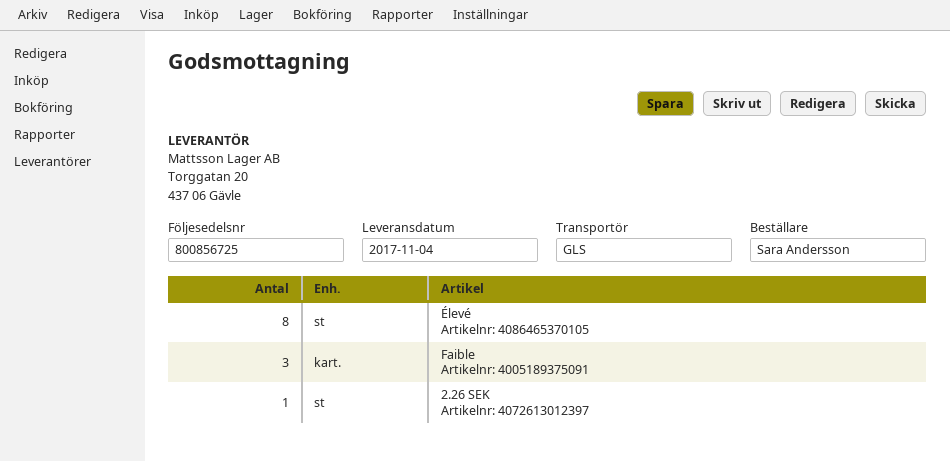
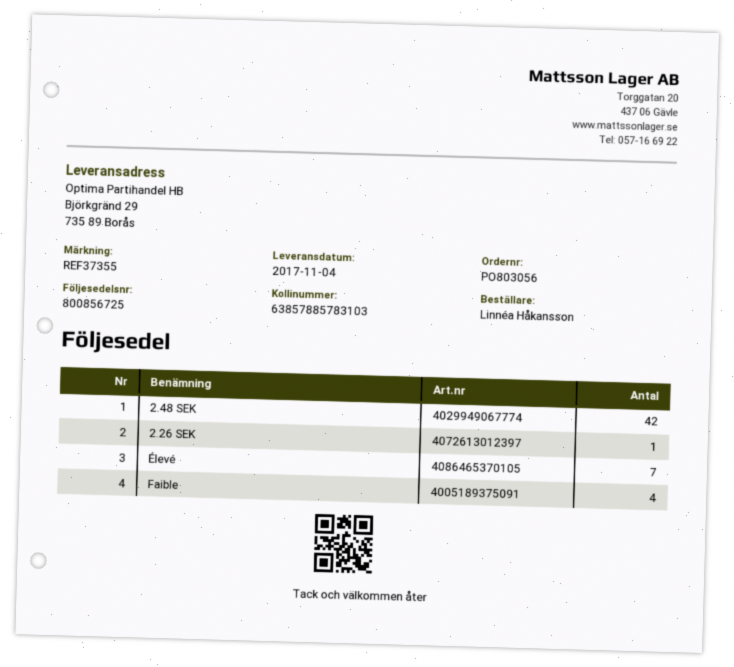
ordered by: Sara Andersson -> Linnéa Håkansson
Élevé: 8 -> 7
Faible: 3 -> 4
2.48 SEK: none -> 42

